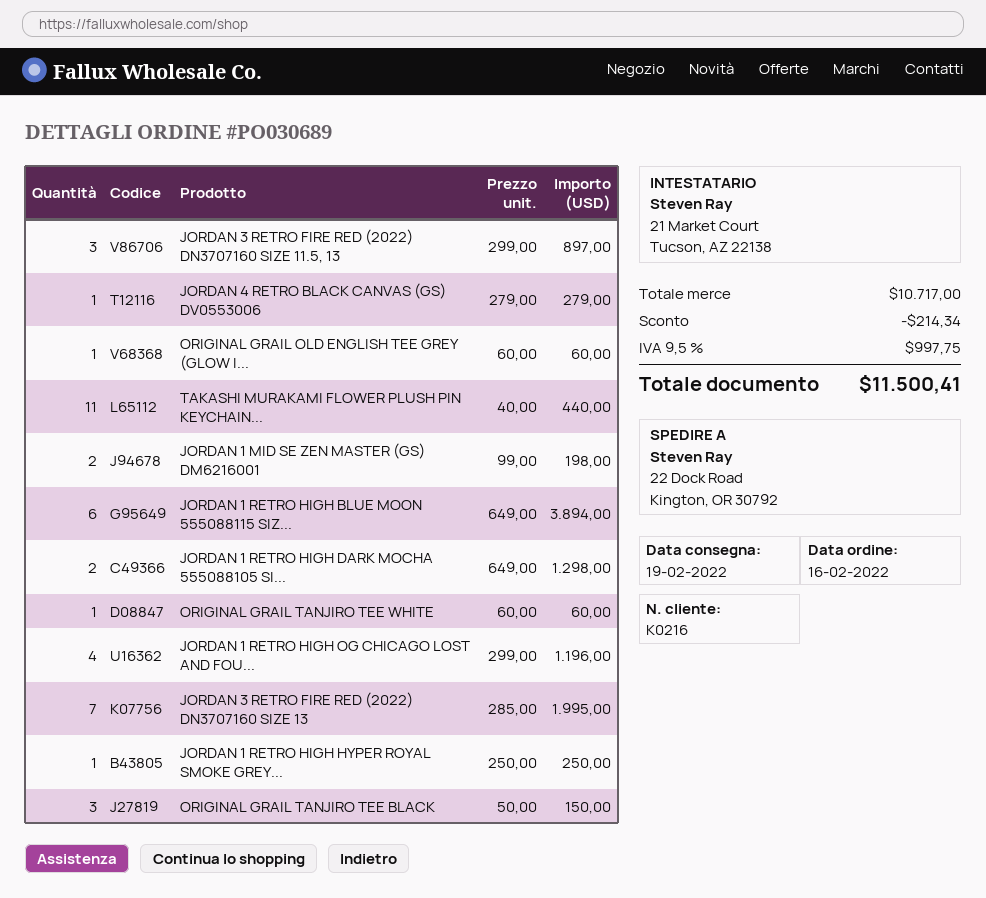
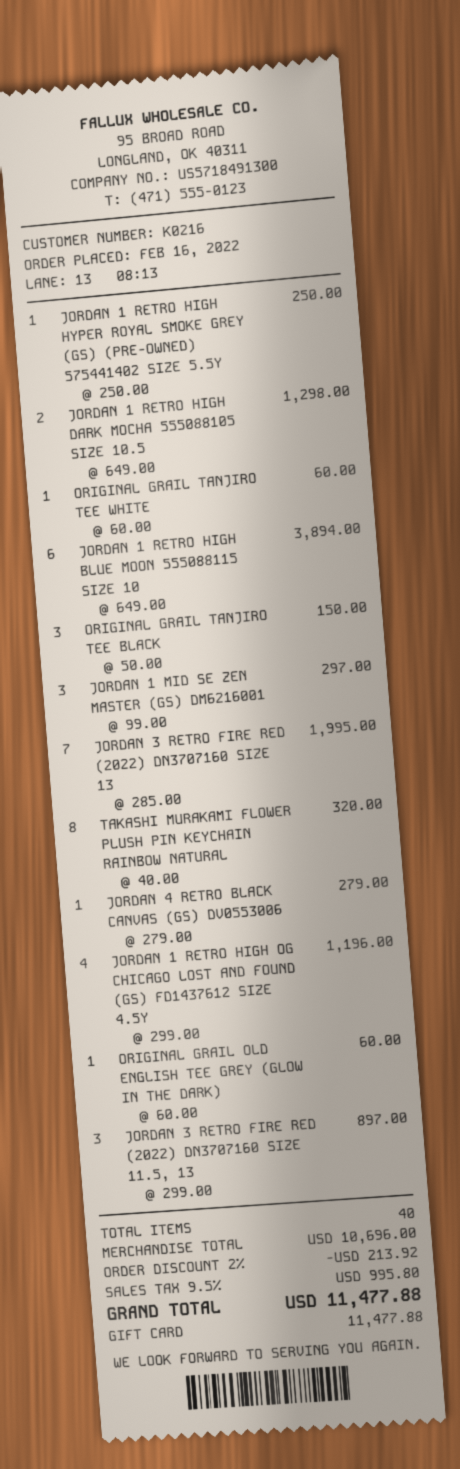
TAKASHI MURAKAMI FLOWER PLUSH PIN KEYCHAIN...: 11 x 40.00 = 440.00 -> 8 x 40.00 = 320.00
JORDAN 1 MID SE ZEN MASTER (GS) DM6216001: 2 x 99.00 = 198.00 -> 3 x 99.00 = 297.00
subtotal: 10717.00 -> 10696.00
discount: 214.34 -> 213.92
tax: 9.5% = 997.75 -> 9.5% = 995.80
total: 11500.41 -> 11477.88

